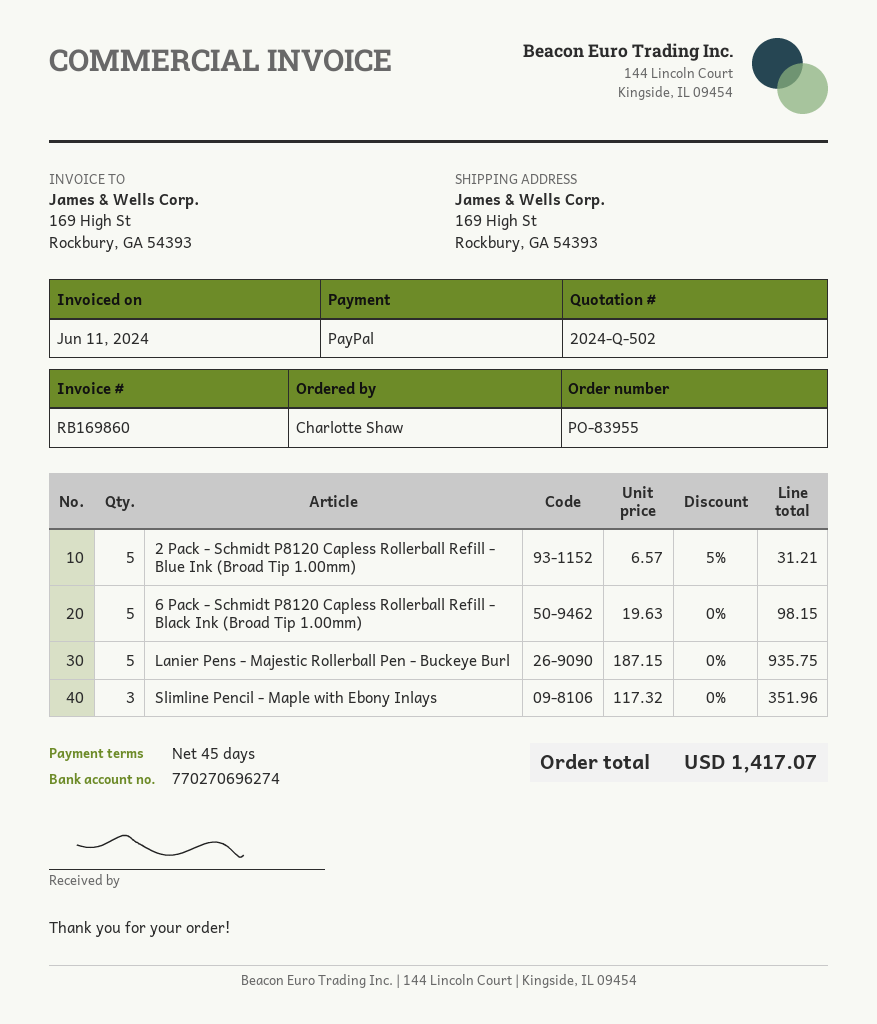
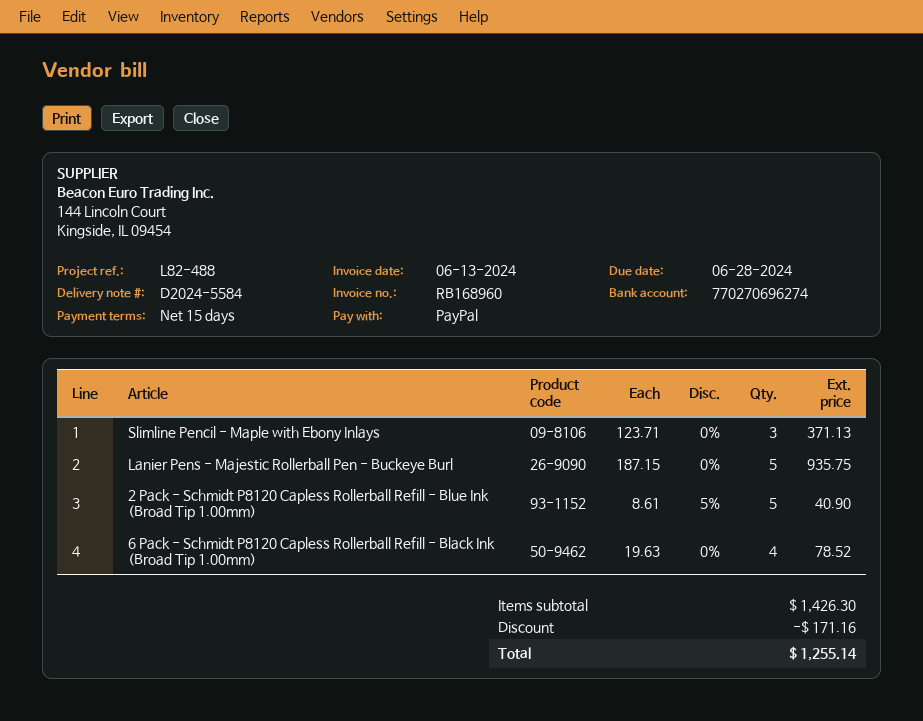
invoice number: RB169860 -> RB168960
invoice date: 2024-06-11 -> 2024-06-13
payment terms: 45 days -> 15 days
2 Pack - Schmidt P8120 Capless Rollerball Refill - Blue Ink (Broad Tip 1.00mm): 5 x 6.57 - 5% = 31.21 -> 5 x 8.61 - 5% = 40.90
6 Pack - Schmidt P8120 Capless Rollerball Refill - Black Ink (Broad Tip 1.00mm): 5 x 19.63 = 98.15 -> 4 x 19.63 = 78.52
Slimline Pencil - Maple with Ebony Inlays: 3 x 117.32 = 351.96 -> 3 x 123.71 = 371.13
discount: none -> 171.16
total: 1417.07 -> 1255.14

